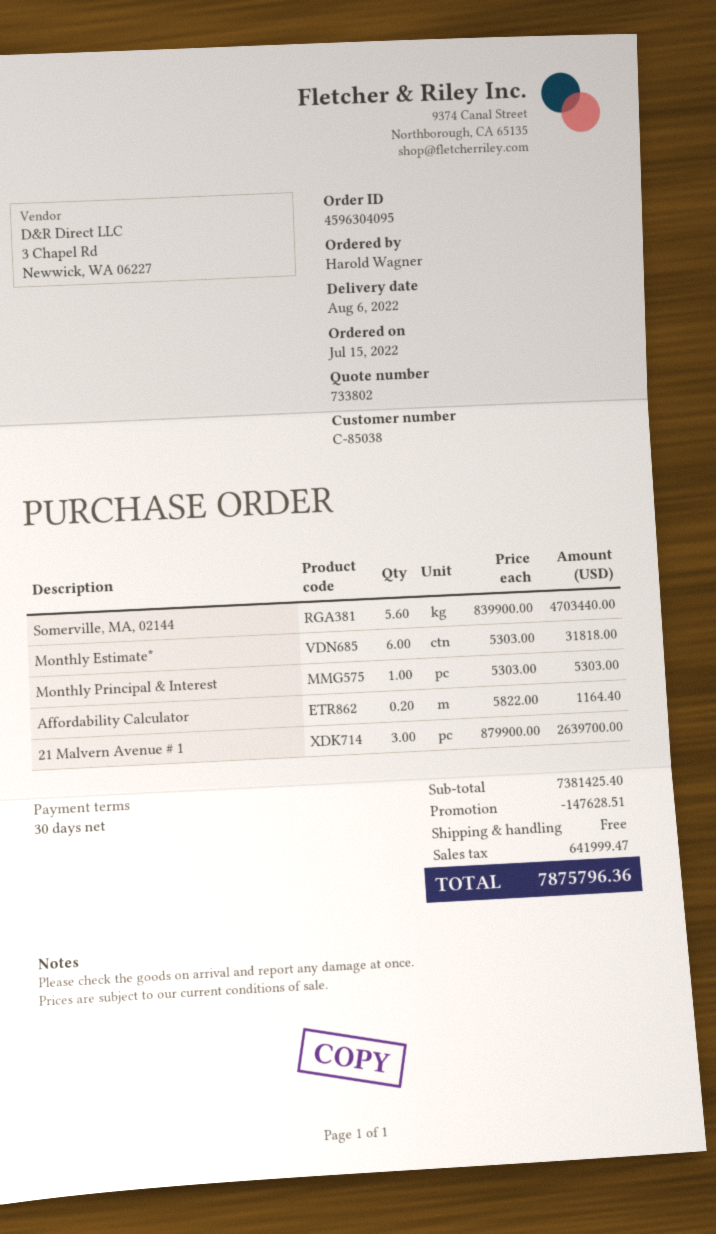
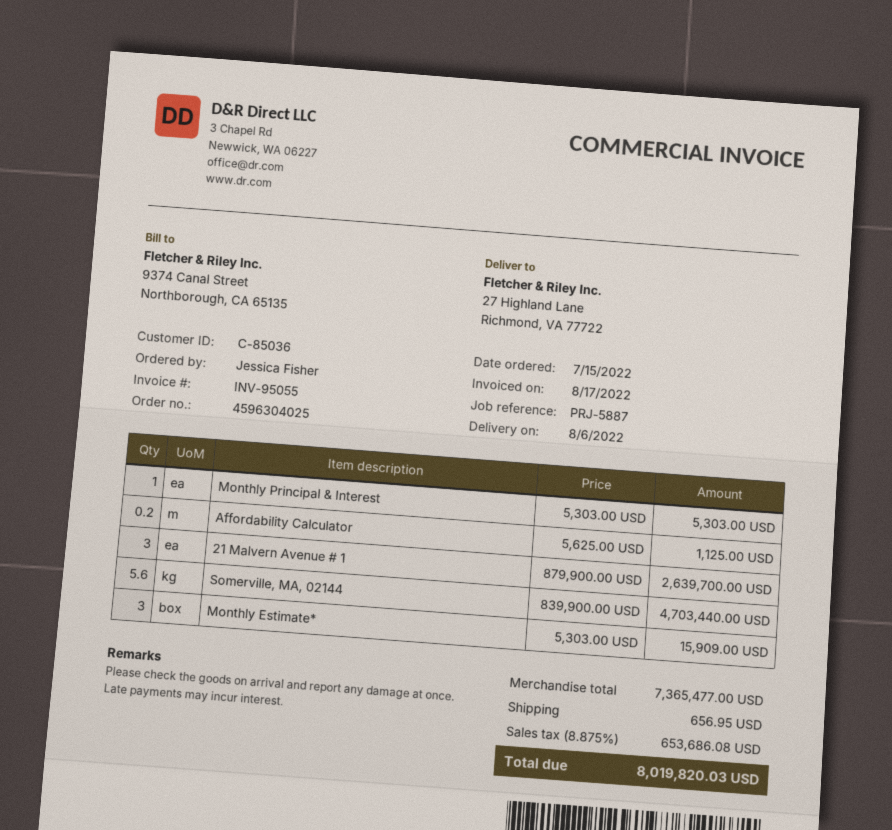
order number: 4596304095 -> 4596304025
customer number: C-85038 -> C-85036
ordered by: Harold Wagner -> Jessica Fisher
Monthly Estimate*: 6 x 5303.00 = 31818.00 -> 3 x 5303.00 = 15909.00
Affordability Calculator: 0.2 x 5822.00 = 1164.40 -> 0.2 x 5625.00 = 1125.00
subtotal: 7381425.40 -> 7365477.00
discount: 147628.51 -> none
shipping: 0.00 -> 656.95
tax: 641999.47 -> 653686.08
total: 7875796.36 -> 8019820.03

